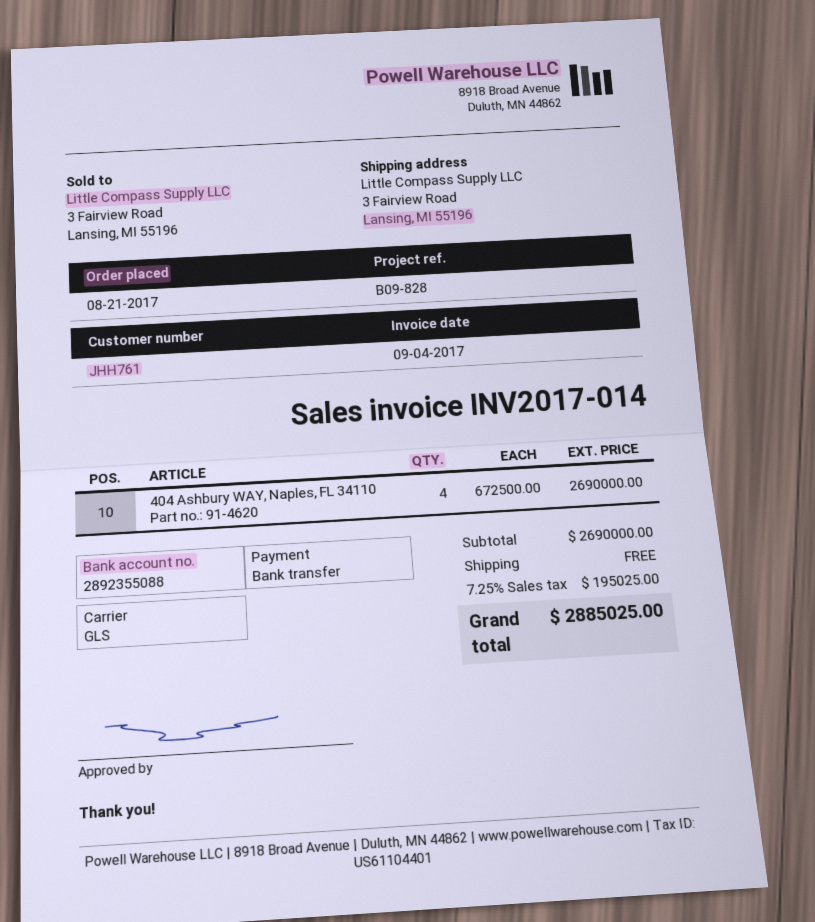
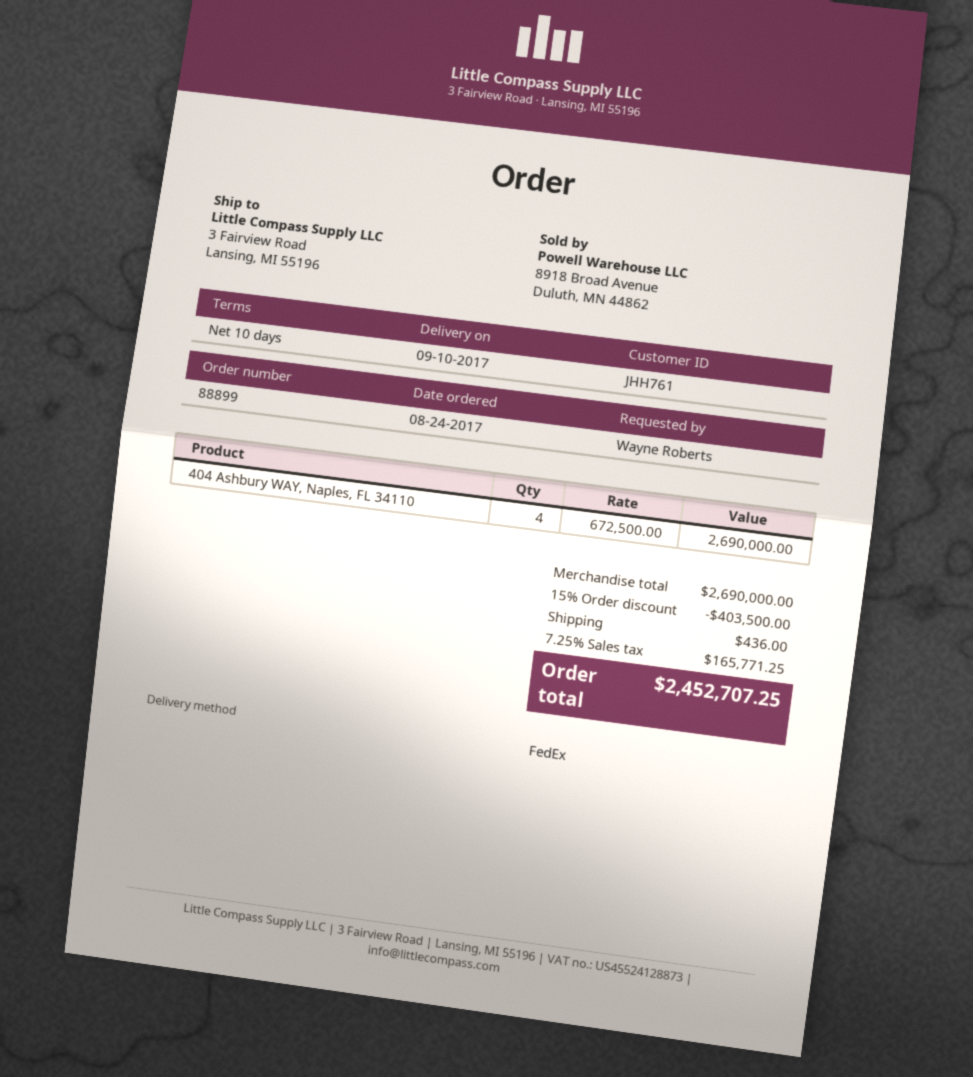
order date: 2017-08-21 -> 2017-08-24
shipping method: GLS -> FedEx
discount: none -> 15% = 403500.00
shipping: 0.00 -> 436.00
tax: 7.25% = 195025.00 -> 7.25% = 165771.25
total: 2885025.00 -> 2452707.25

